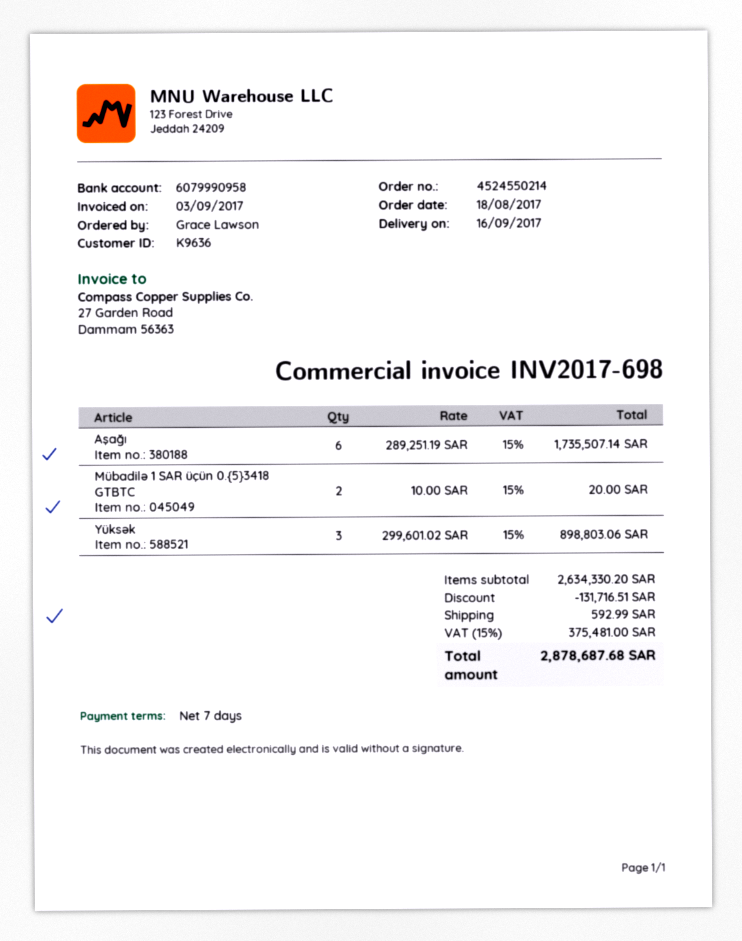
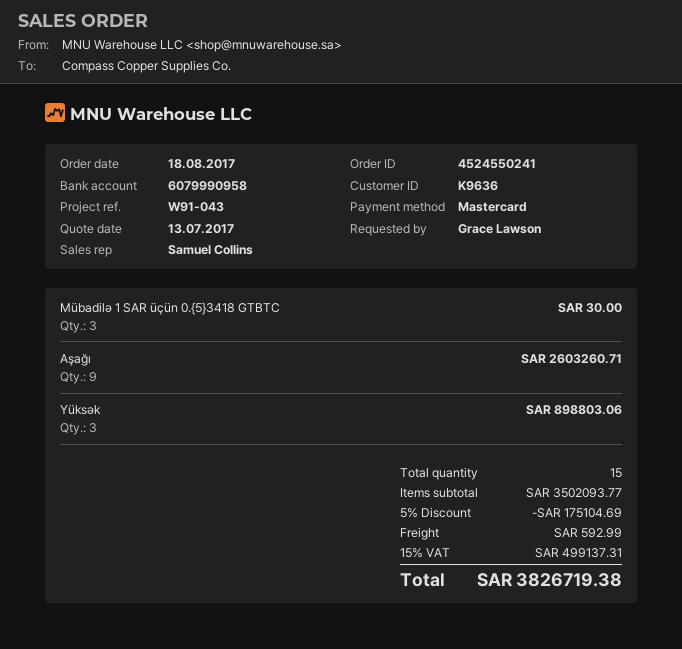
order number: 4524550214 -> 4524550241
Aşağı: 6 for 1735507.14 -> 9 for 2603260.71
Mübadilə 1 SAR üçün 0.{5}3418 GTBTC: 2 for 20.00 -> 3 for 30.00
subtotal: 2634330.20 -> 3502093.77
discount: 131716.51 -> 175104.69
tax: 15% = 375481.00 -> 15% = 499137.31
total: 2878687.68 -> 3826719.38

